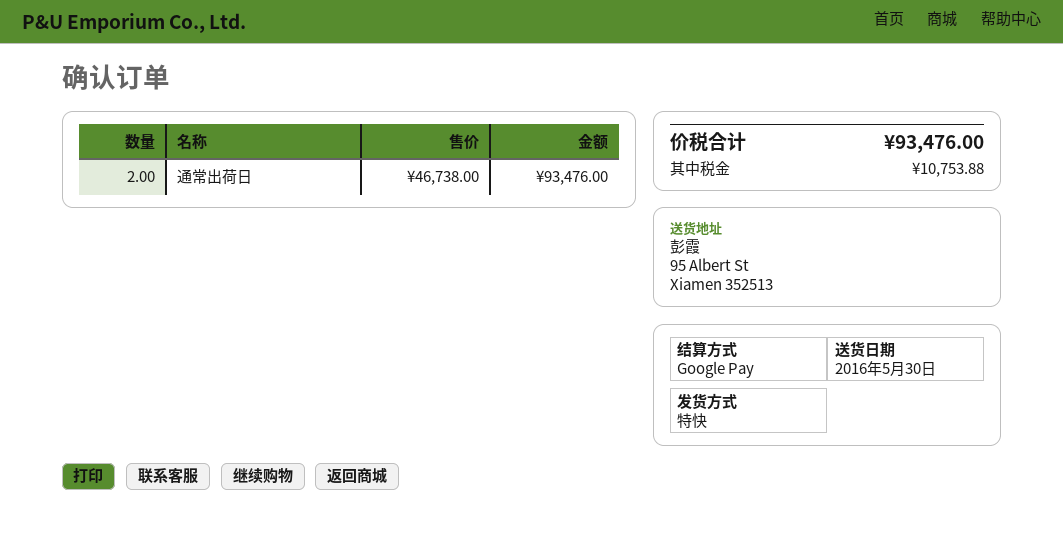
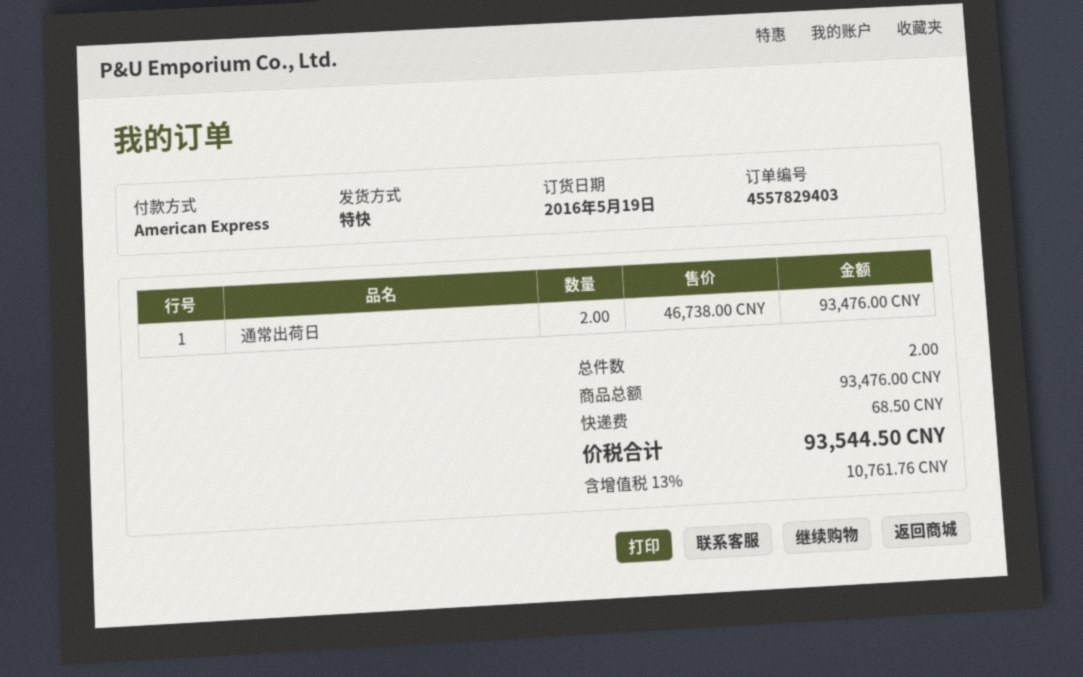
payment method: Google Pay -> American Express
shipping: none -> 68.50
tax: 10753.88 -> 10761.76
total: 93476.00 -> 93544.50

